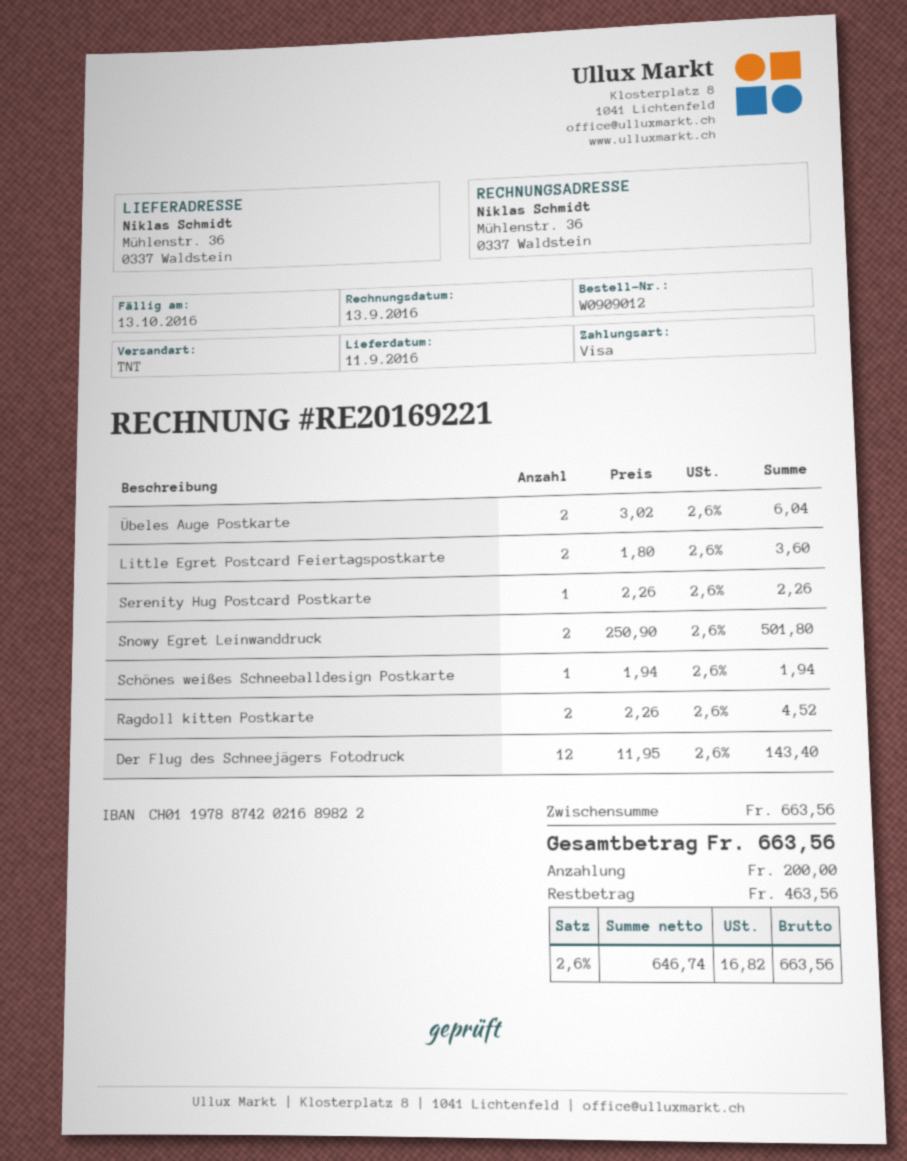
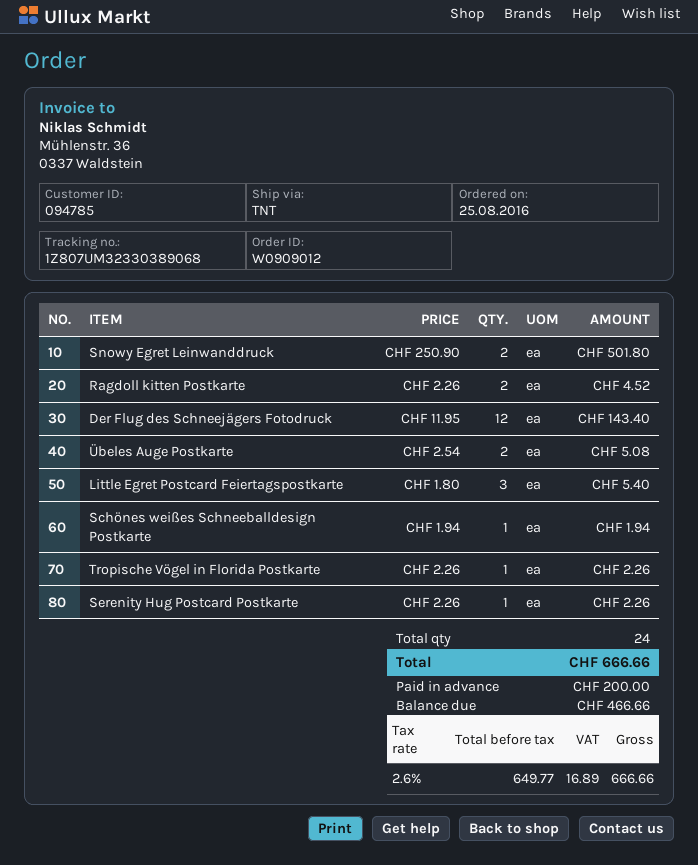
Übeles Auge Postkarte: 2 x 3.02 = 6.04 -> 2 x 2.54 = 5.08
Little Egret Postcard Feiertagspostkarte: 2 x 1.80 = 3.60 -> 3 x 1.80 = 5.40
Tropische Vögel in Florida Postkarte: none -> 1 x 2.26 = 2.26
net: 646.74 -> 649.77
tax: 2.6% = 16.82 -> 2.6% = 16.89
total: 663.56 -> 666.66
balance: 463.56 -> 466.66

